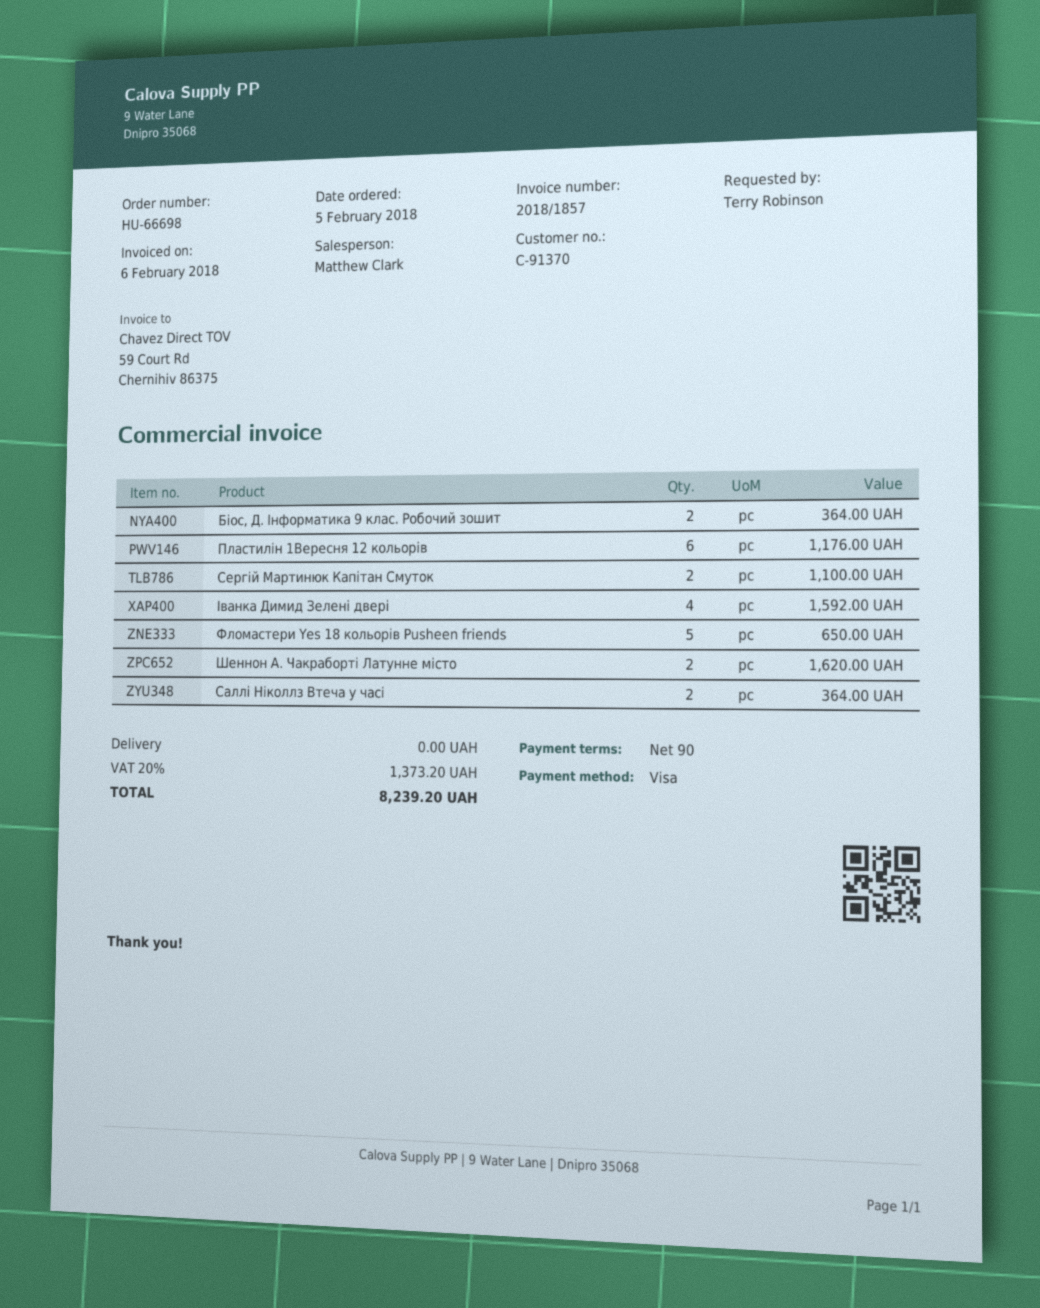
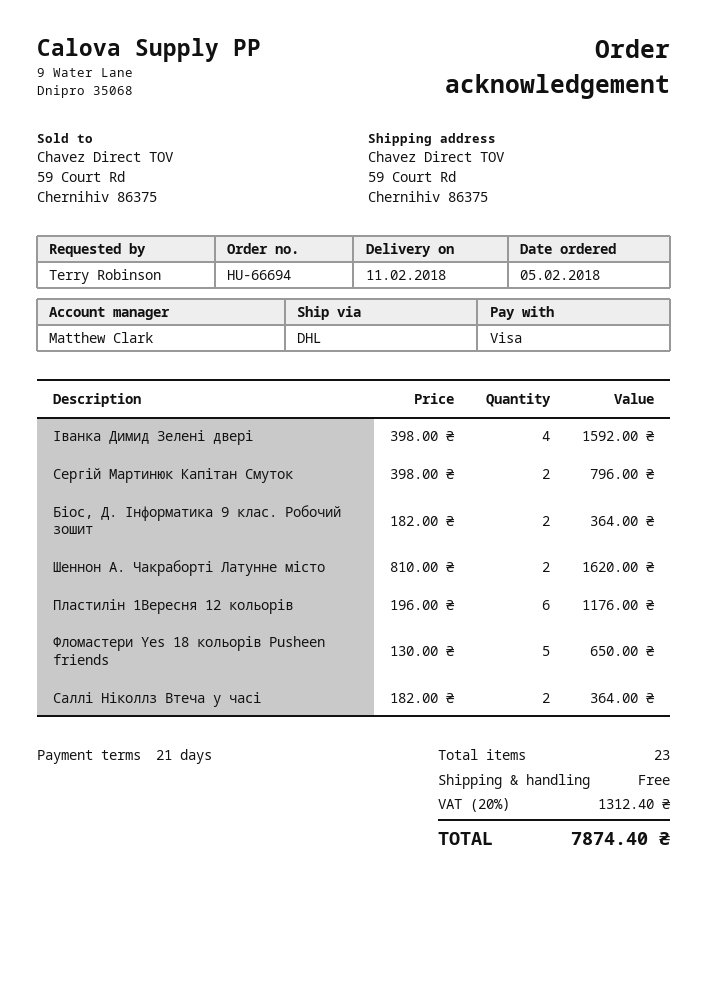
order number: HU-66698 -> HU-66694
payment terms: 90 days -> 21 days
Сергій Мартинюк Капітан Смуток: 2 for 1100.00 -> 2 for 796.00
tax: 20% = 1373.20 -> 20% = 1312.40
total: 8239.20 -> 7874.40

